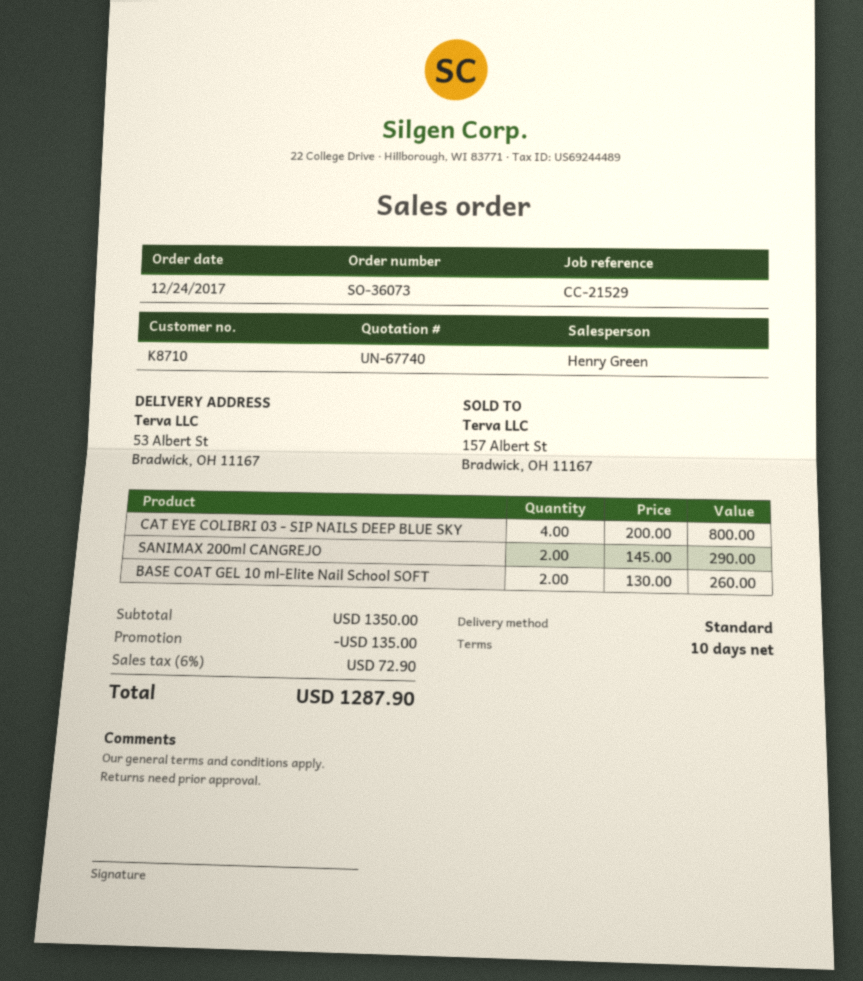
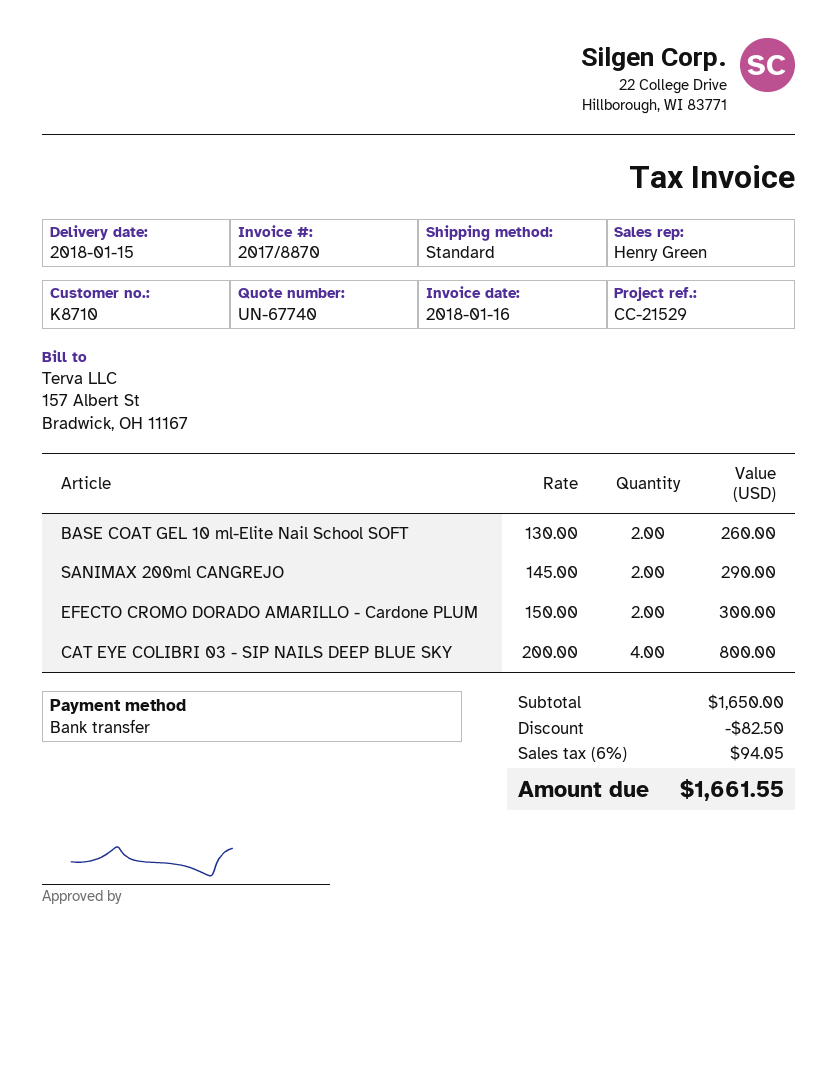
EFECTO CROMO DORADO AMARILLO - Cardone PLUM: none -> 2 x 150.00 = 300.00
subtotal: 1350.00 -> 1650.00
discount: 135.00 -> 82.50
tax: 6% = 72.90 -> 6% = 94.05
total: 1287.90 -> 1661.55

